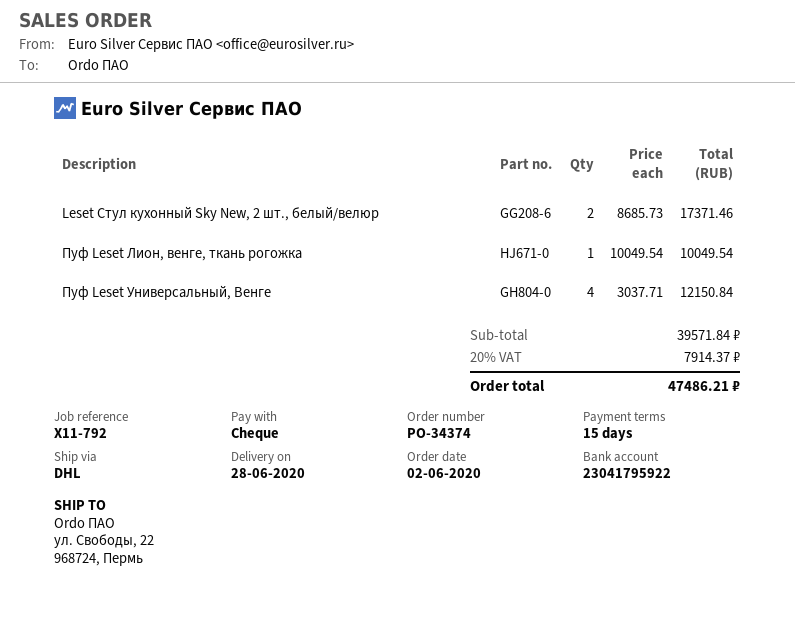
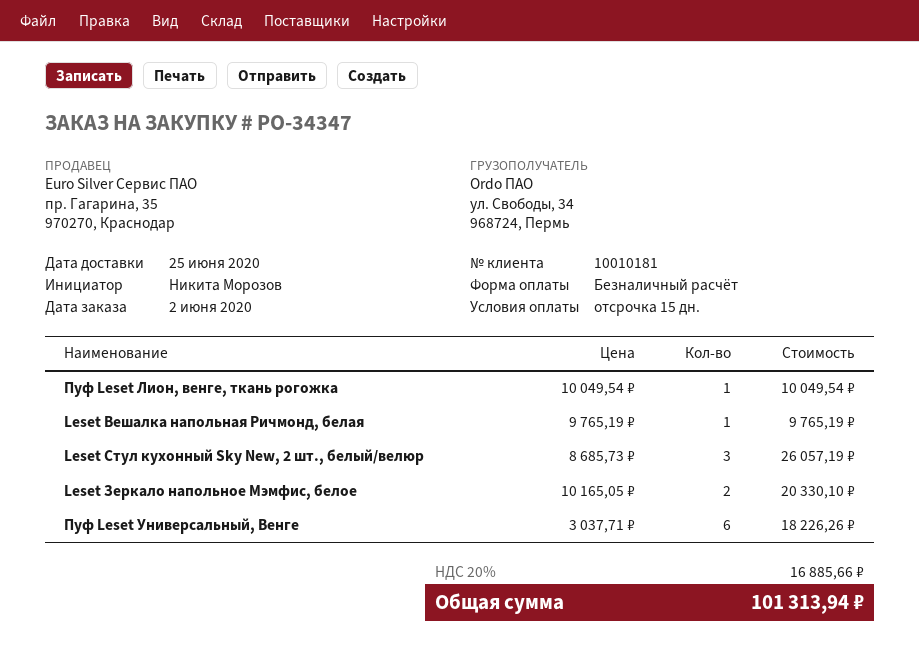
order number: PO-34374 -> PO-34347
delivery date: 2020-06-28 -> 2020-06-25
payment method: cheque -> bank transfer
ship to: ул. Свободы, 22, 968724, Пермь -> ул. Свободы, 34, 968724, Пермь
Leset Стул кухонный Sky New, 2 шт., белый/велюр: 2 x 8685.73 = 17371.46 -> 3 x 8685.73 = 26057.19
Пуф Leset Универсальный, Венге: 4 x 3037.71 = 12150.84 -> 6 x 3037.71 = 18226.26
Leset Вешалка напольная Ричмонд, белая: none -> 1 x 9765.19 = 9765.19
Leset Зеркало напольное Мэмфис, белое: none -> 2 x 10165.05 = 20330.10
tax: 20% = 7914.37 -> 20% = 16885.66
total: 47486.21 -> 101313.94

